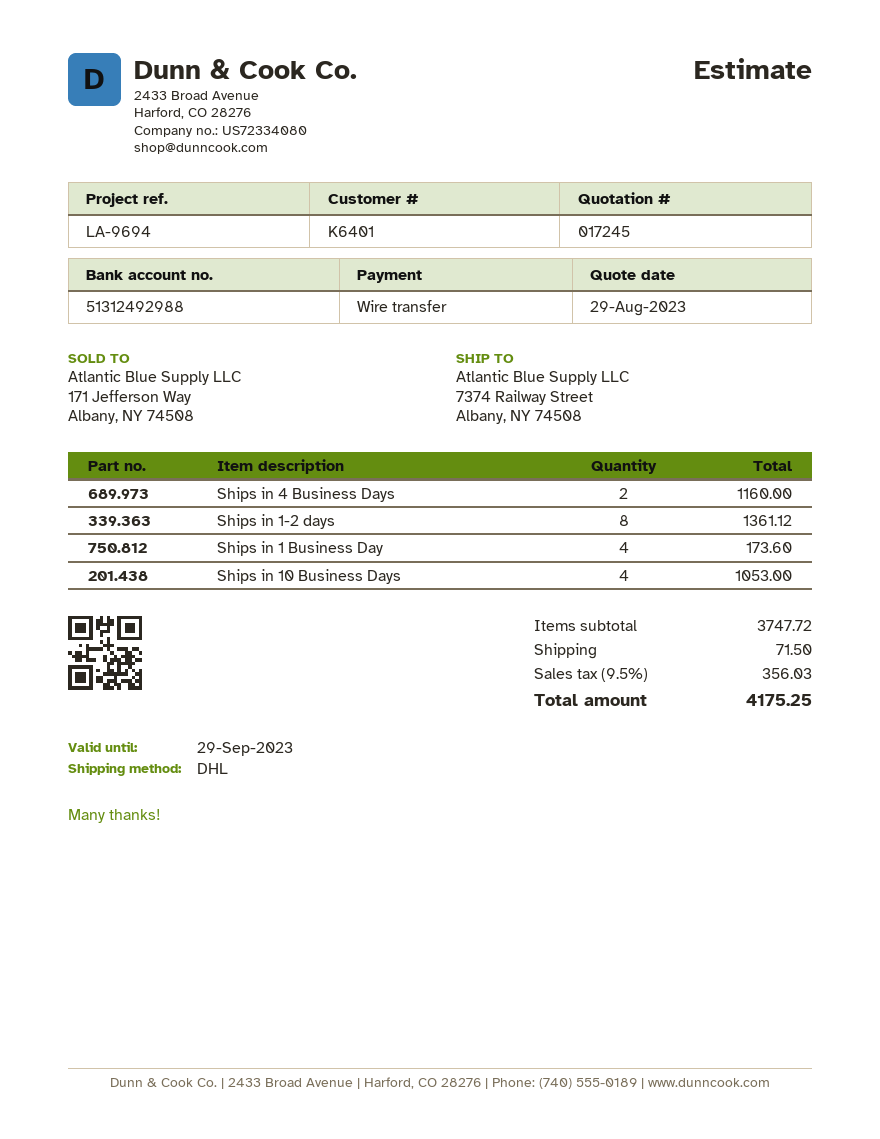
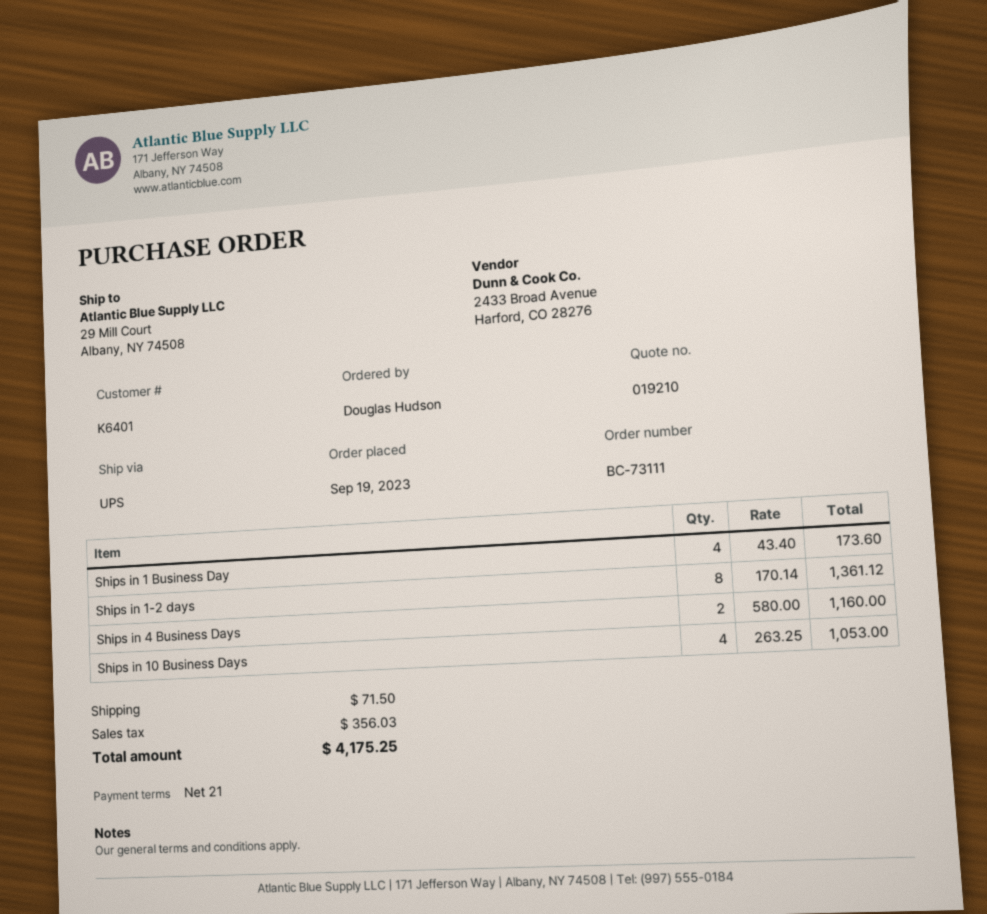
quote number: 017245 -> 019210
shipping method: DHL -> UPS
ship to: 7374 Railway Street, Albany, NY 74508 -> 29 Mill Court, Albany, NY 74508

